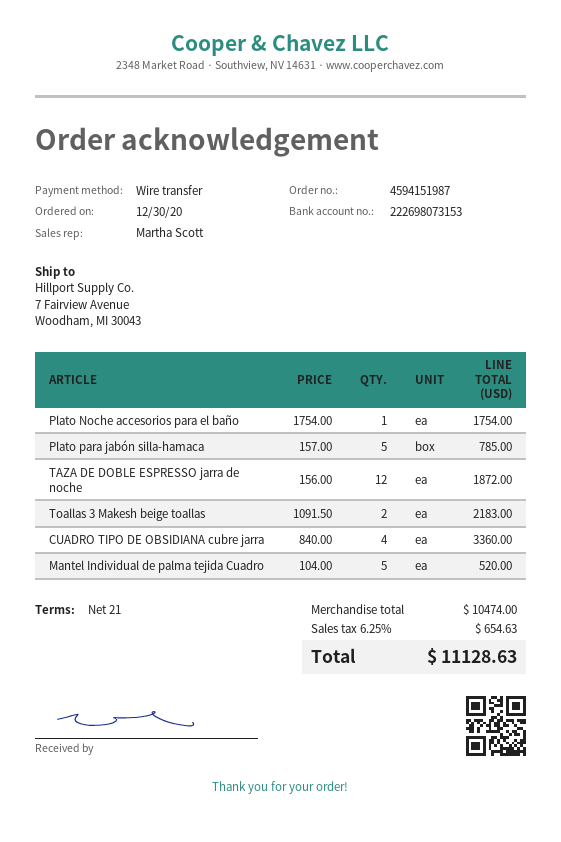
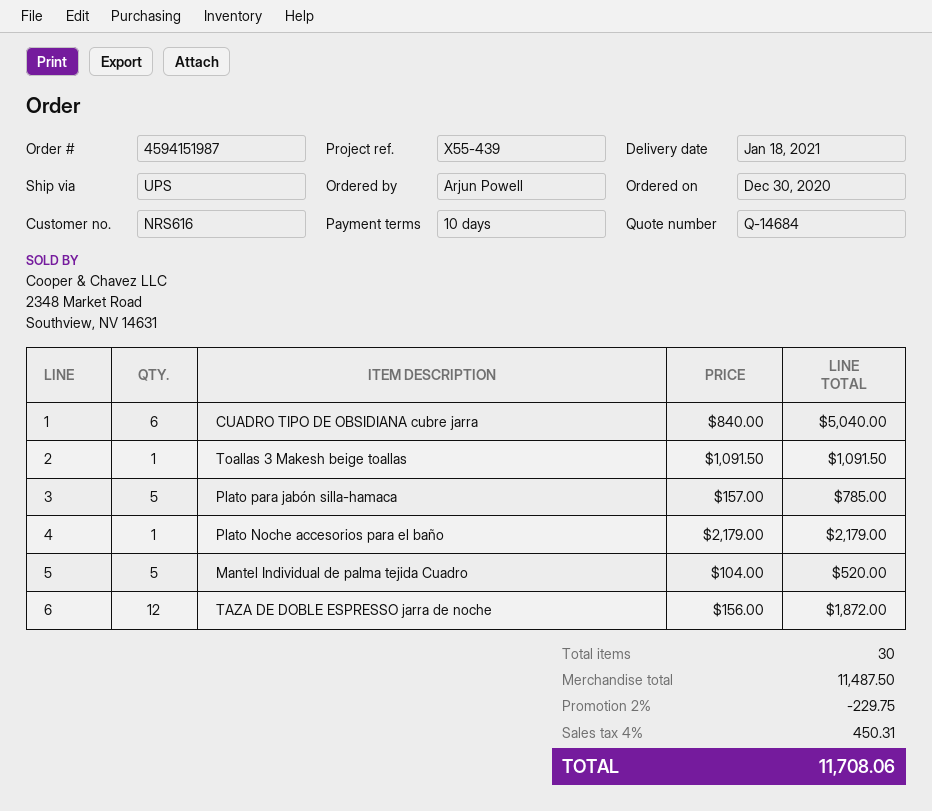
payment terms: 21 days -> 10 days
Plato Noche accesorios para el baño: 1 x 1754.00 = 1754.00 -> 1 x 2179.00 = 2179.00
Toallas 3 Makesh beige toallas: 2 x 1091.50 = 2183.00 -> 1 x 1091.50 = 1091.50
CUADRO TIPO DE OBSIDIANA cubre jarra: 4 x 840.00 = 3360.00 -> 6 x 840.00 = 5040.00
subtotal: 10474.00 -> 11487.50
discount: none -> 2% = 229.75
tax: 6.25% = 654.63 -> 4% = 450.31
total: 11128.63 -> 11708.06

